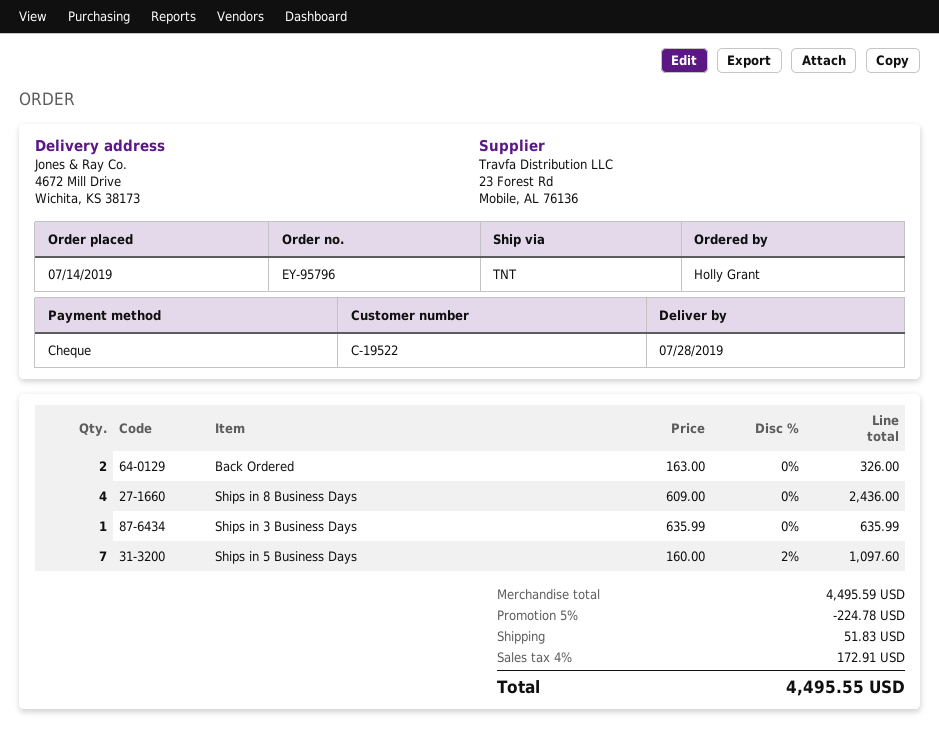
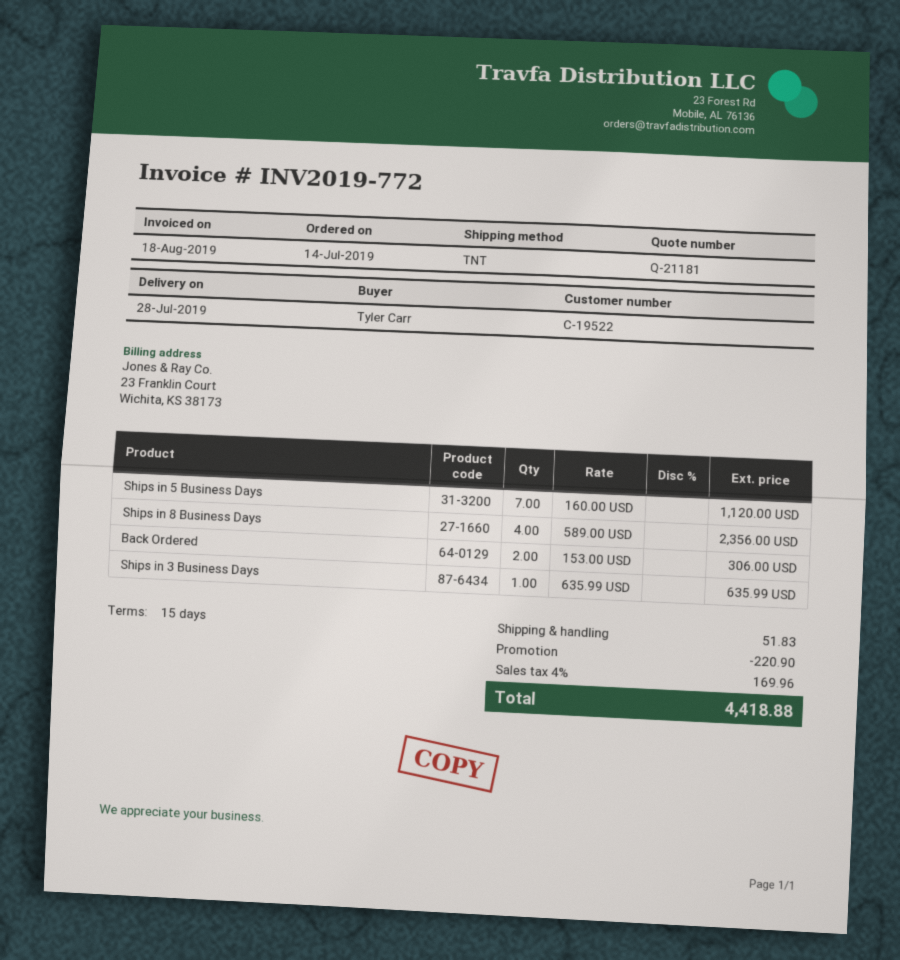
ordered by: Holly Grant -> Tyler Carr
Back Ordered: 2 x 163.00 = 326.00 -> 2 x 153.00 = 306.00
Ships in 8 Business Days: 4 x 609.00 = 2436.00 -> 4 x 589.00 = 2356.00
Ships in 5 Business Days: 7 x 160.00 - 2% = 1097.60 -> 7 x 160.00 = 1120.00
discount: 224.78 -> 220.90
tax: 4% = 172.91 -> 4% = 169.96
total: 4495.55 -> 4418.88

